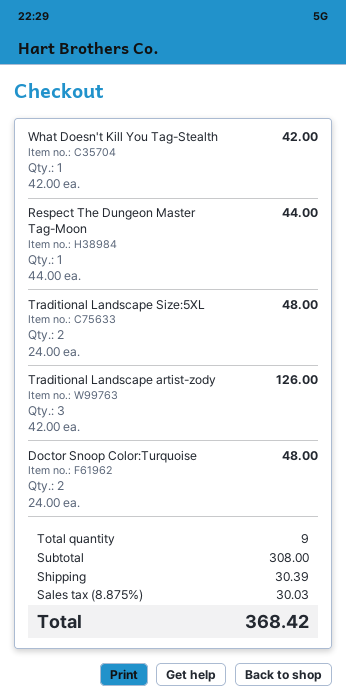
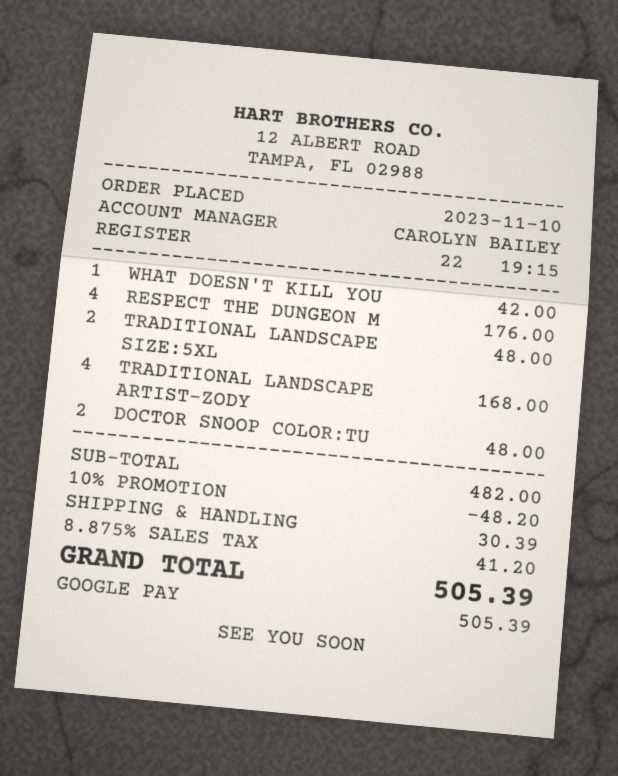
Respect The Dungeon Master Tag-Moon: 1 for 44.00 -> 4 for 176.00
Traditional Landscape artist-zody: 3 for 126.00 -> 4 for 168.00
subtotal: 308.00 -> 482.00
discount: none -> 10% = 48.20
tax: 8.875% = 30.03 -> 8.875% = 41.20
total: 368.42 -> 505.39

